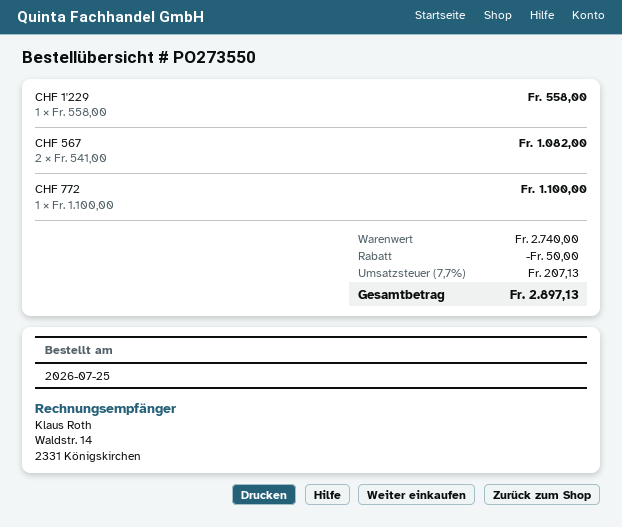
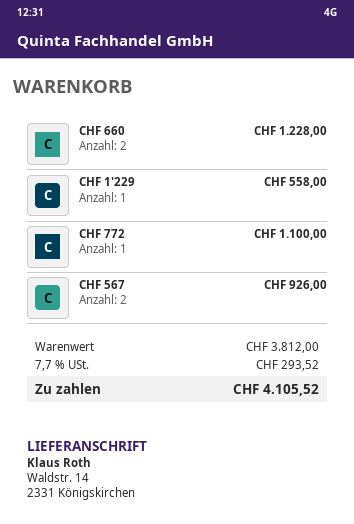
CHF 567: 2 for 1082.00 -> 2 for 926.00
CHF 660: none -> 2 for 1228.00
subtotal: 2740.00 -> 3812.00
discount: 50.00 -> none
tax: 7.7% = 207.13 -> 7.7% = 293.52
total: 2897.13 -> 4105.52

